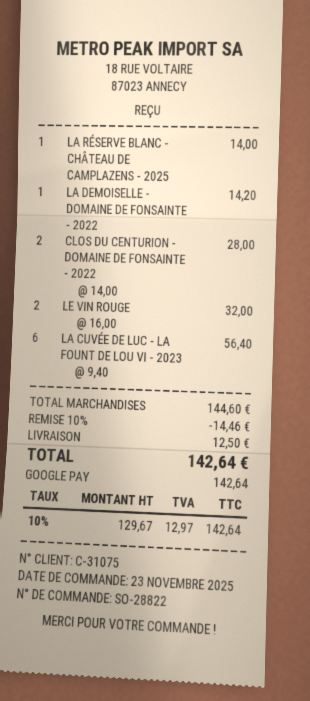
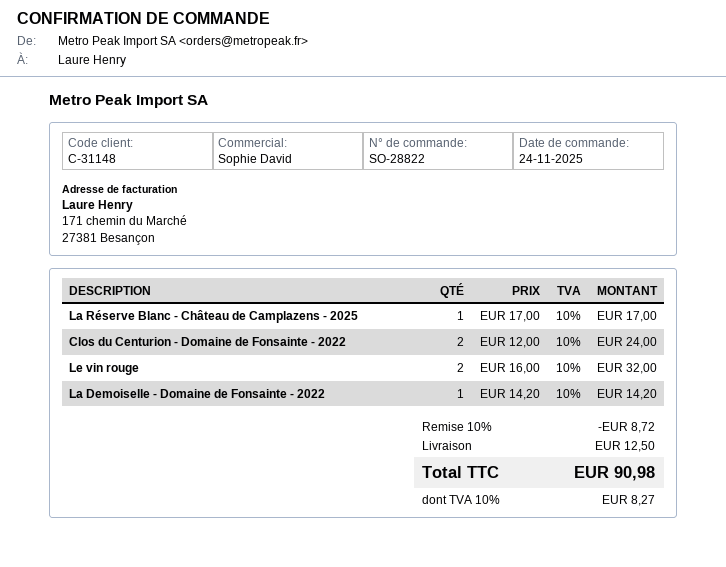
order date: 2025-11-23 -> 2025-11-24
customer number: C-31075 -> C-31148
LA RÉSERVE BLANC - CHÂTEAU DE CAMPLAZENS - 2025: 1 x 14.00 = 14.00 -> 1 x 17.00 = 17.00
CLOS DU CENTURION - DOMAINE DE FONSAINTE - 2022: 2 x 14.00 = 28.00 -> 2 x 12.00 = 24.00
LA CUVÉE DE LUC - LA FOUNT DE LOU VI - 2023: 6 x 9.40 = 56.40 -> none
discount: 10% = 14.46 -> 10% = 8.72
tax: 10% = 12.97 -> 10% = 8.27
total: 142.64 -> 90.98

